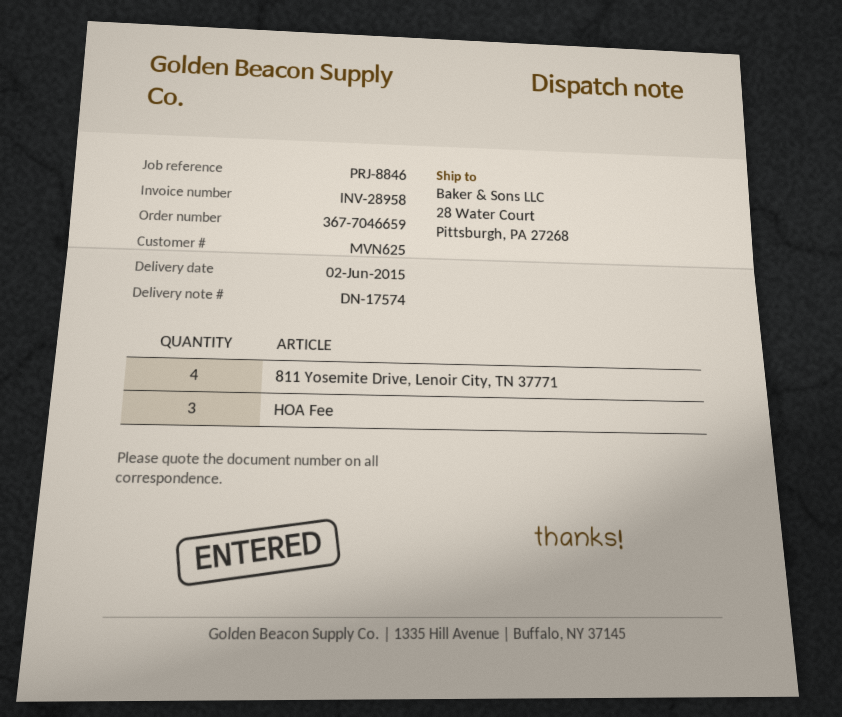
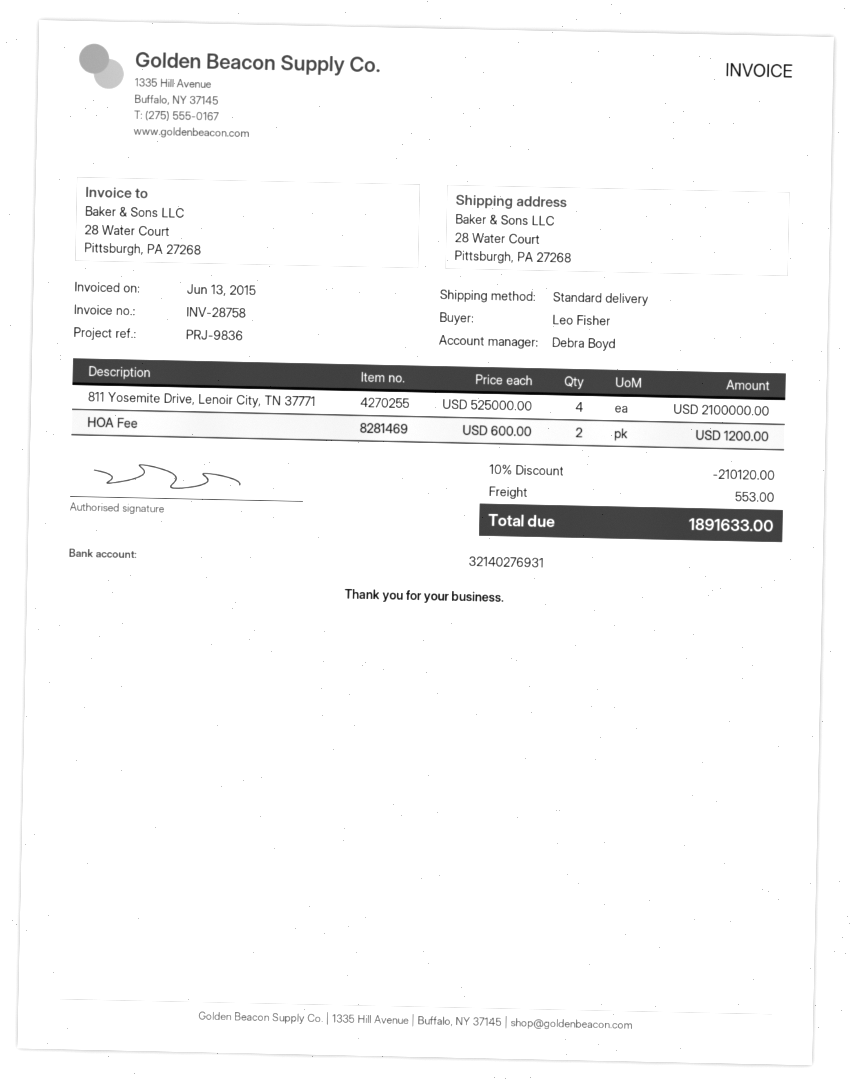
invoice number: INV-28958 -> INV-28758
reference: PRJ-8846 -> PRJ-9836
HOA Fee: 3 -> 2

